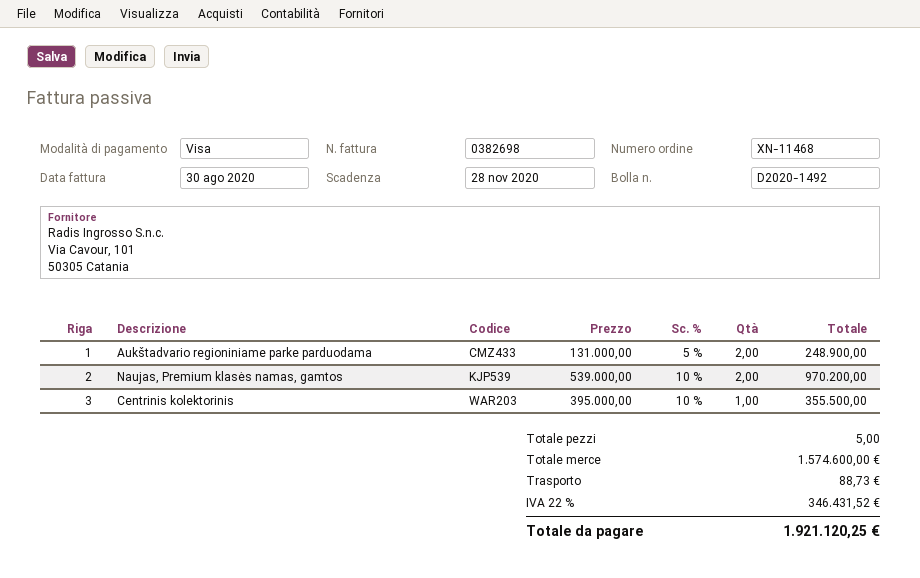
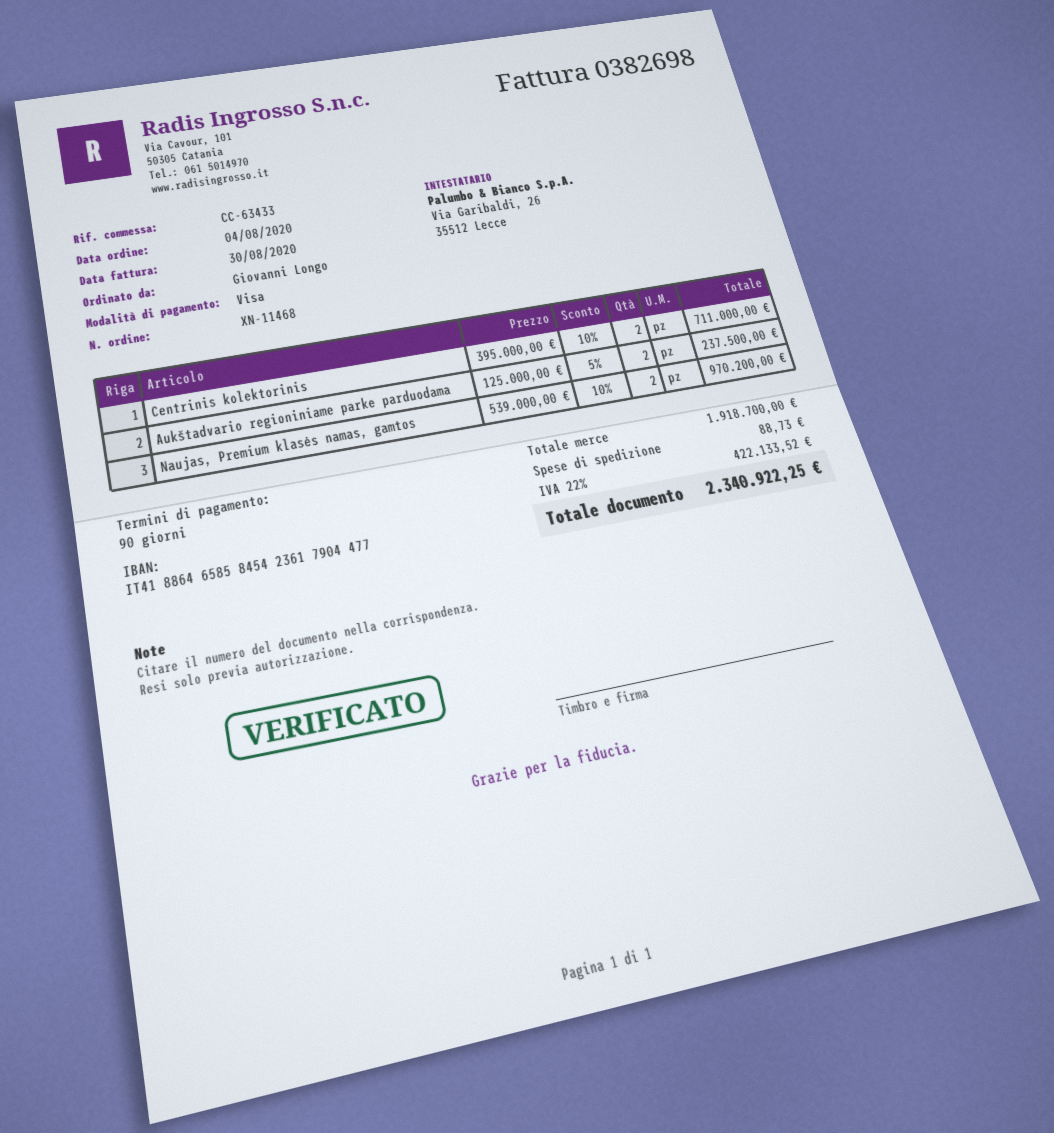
Aukštadvario regioniniame parke parduodama: 2 x 131000.00 - 5% = 248900.00 -> 2 x 125000.00 - 5% = 237500.00
Centrinis kolektorinis: 1 x 395000.00 - 10% = 355500.00 -> 2 x 395000.00 - 10% = 711000.00
subtotal: 1574600.00 -> 1918700.00
tax: 22% = 346431.52 -> 22% = 422133.52
total: 1921120.25 -> 2340922.25

